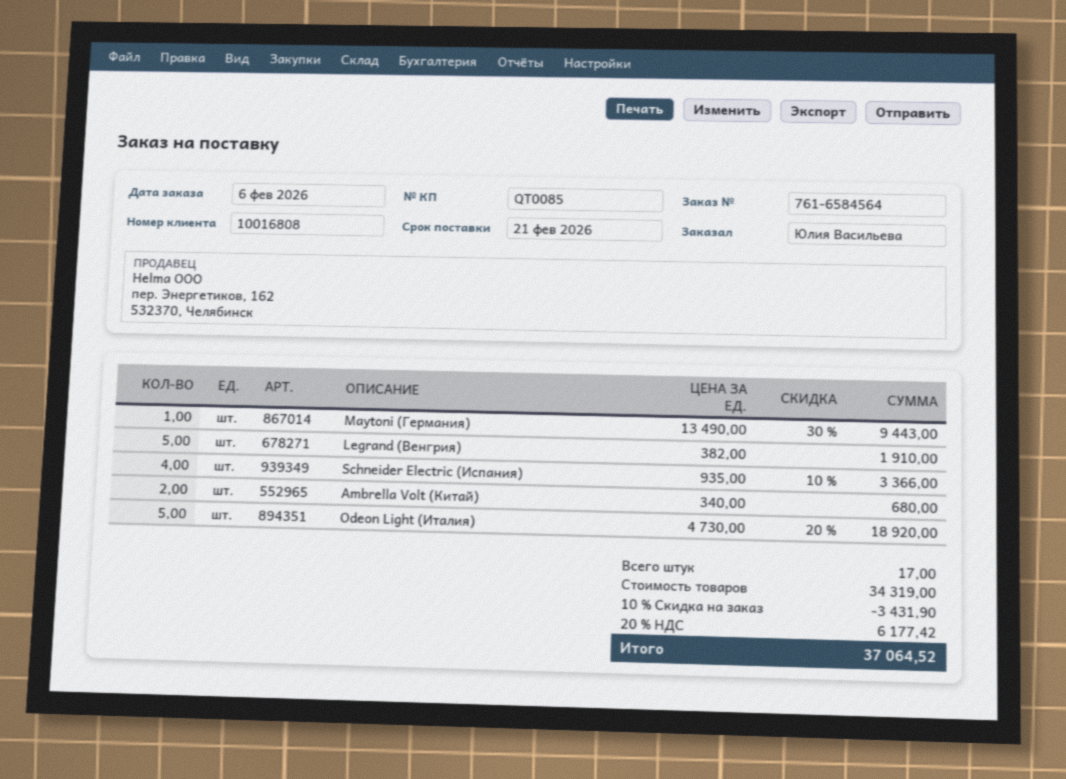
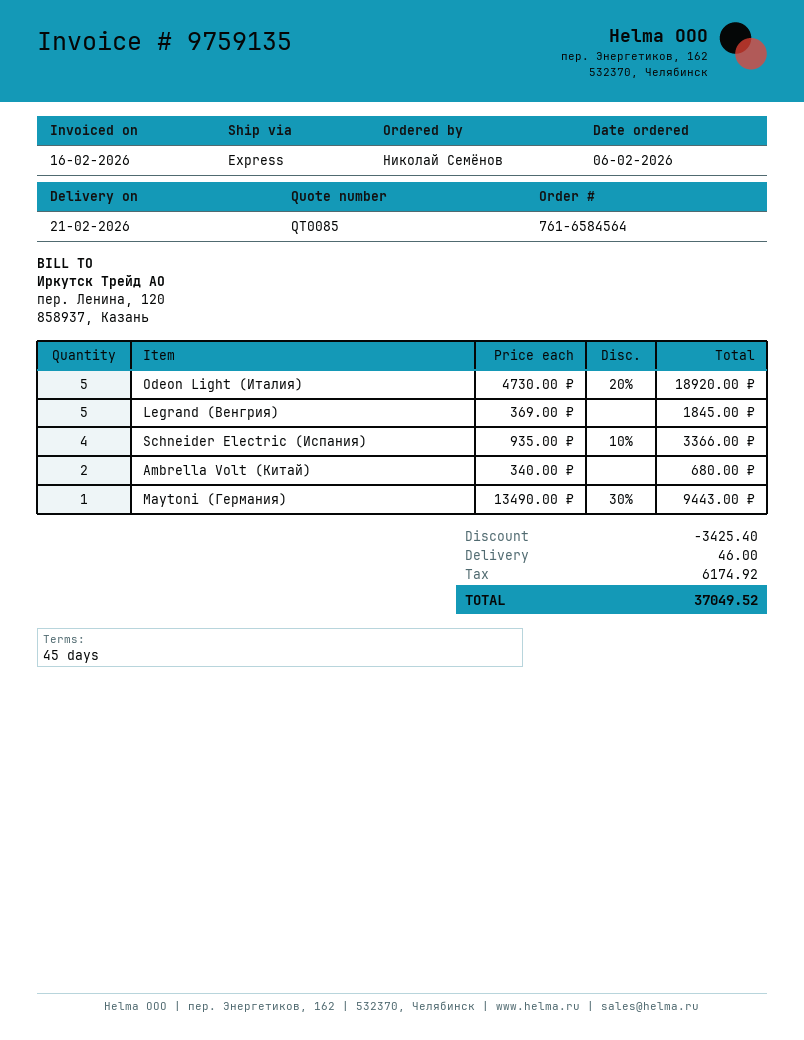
ordered by: Юлия Васильева -> Николай Семёнов
Legrand (Венгрия): 5 x 382.00 = 1910.00 -> 5 x 369.00 = 1845.00
discount: 3431.90 -> 3425.40
shipping: none -> 46.00
tax: 6177.42 -> 6174.92
total: 37064.52 -> 37049.52

